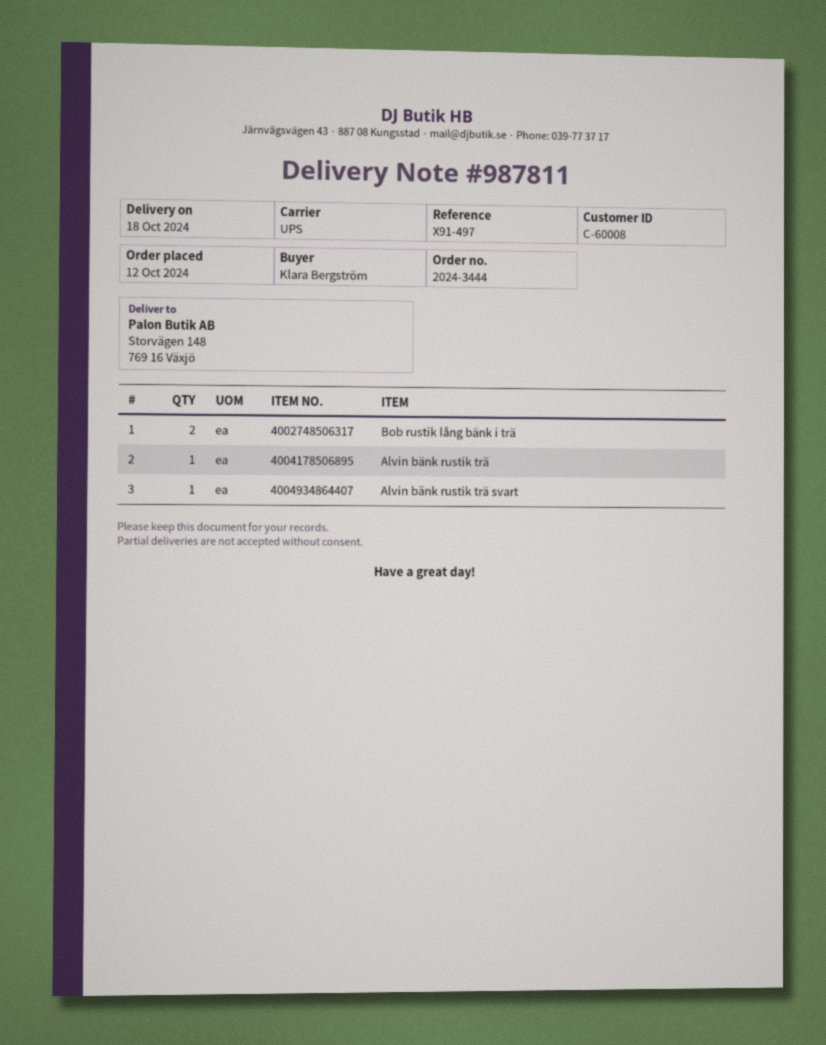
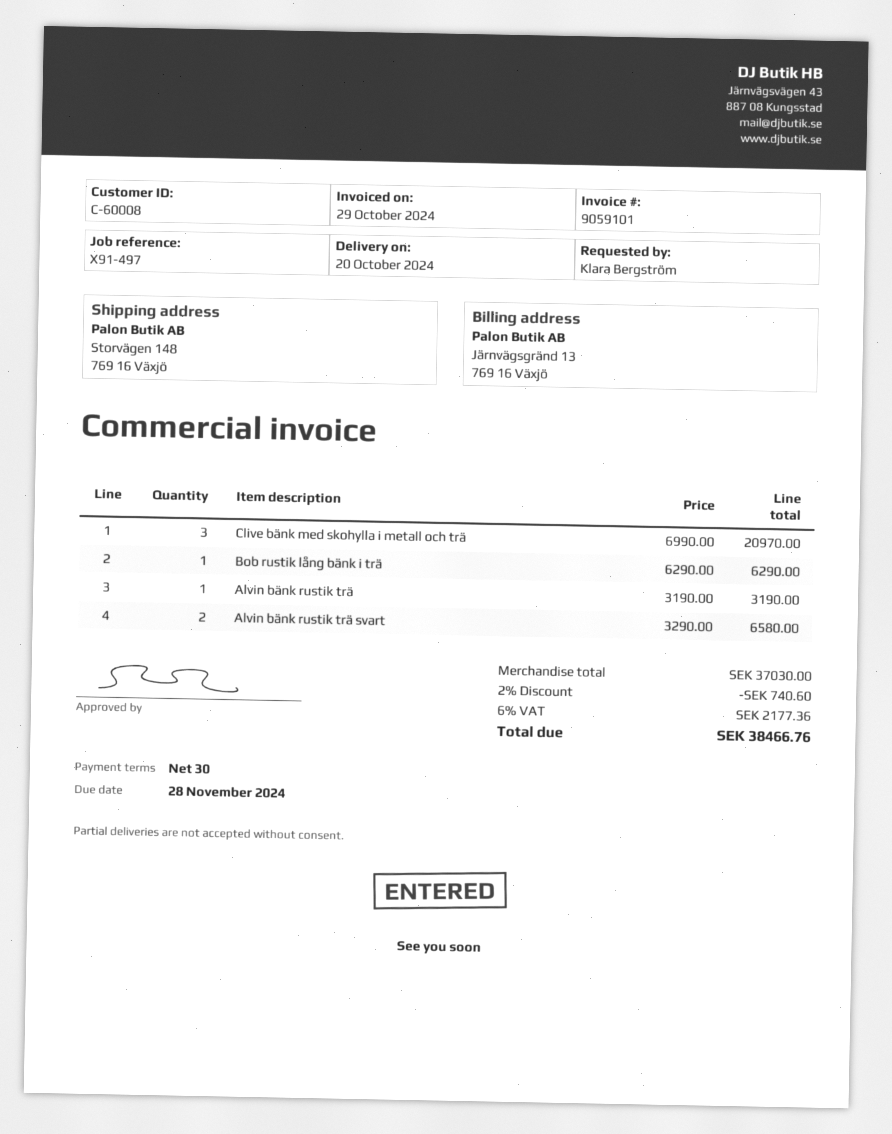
delivery date: 2024-10-18 -> 2024-10-20
Bob rustik lång bänk i trä: 2 -> 1
Alvin bänk rustik trä svart: 1 -> 2
Clive bänk med skohylla i metall och trä: none -> 3

